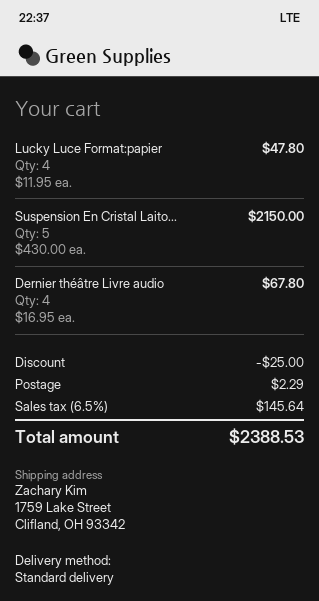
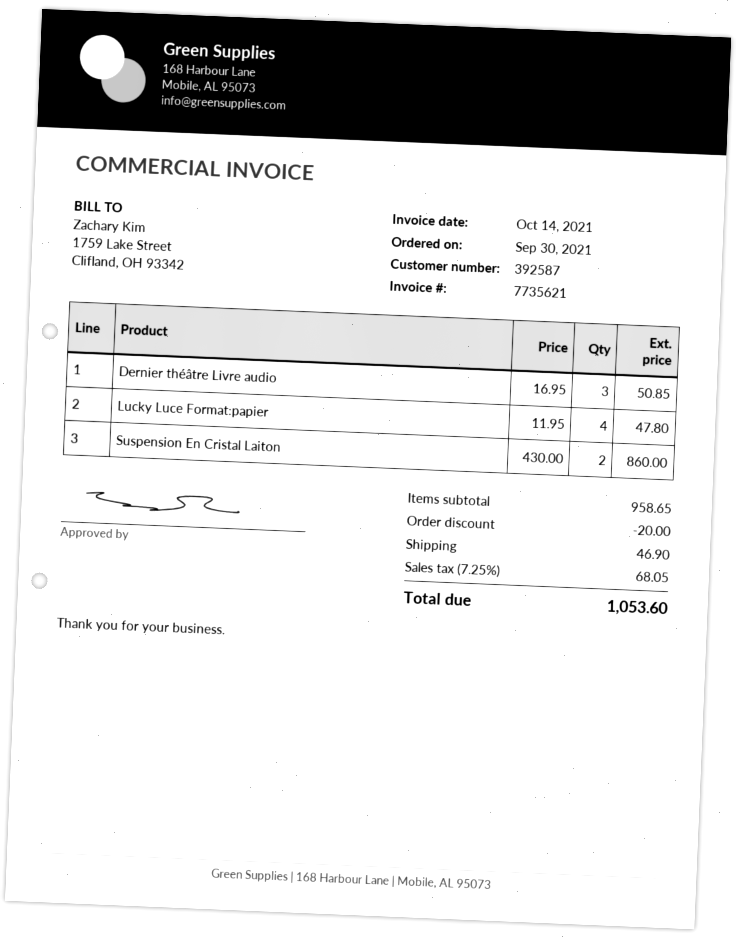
Suspension En Cristal Laito...: 5 x 430.00 = 2150.00 -> 2 x 430.00 = 860.00
Dernier théâtre Livre audio: 4 x 16.95 = 67.80 -> 3 x 16.95 = 50.85
discount: 25.00 -> 20.00
shipping: 2.29 -> 46.90
tax: 6.5% = 145.64 -> 7.25% = 68.05
total: 2388.53 -> 1053.60

